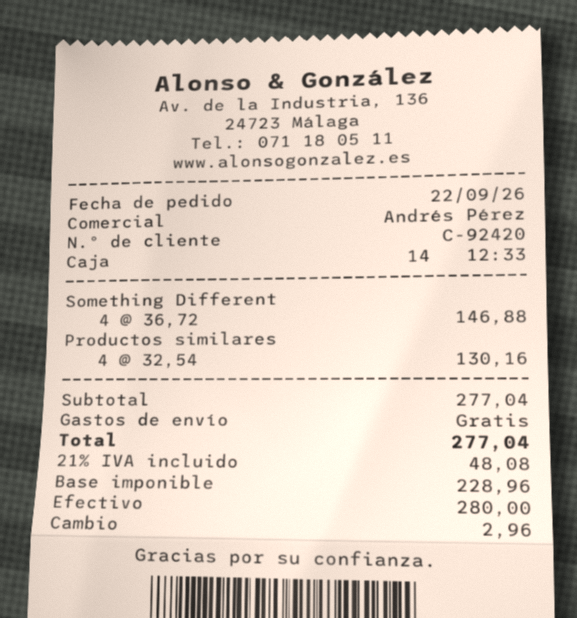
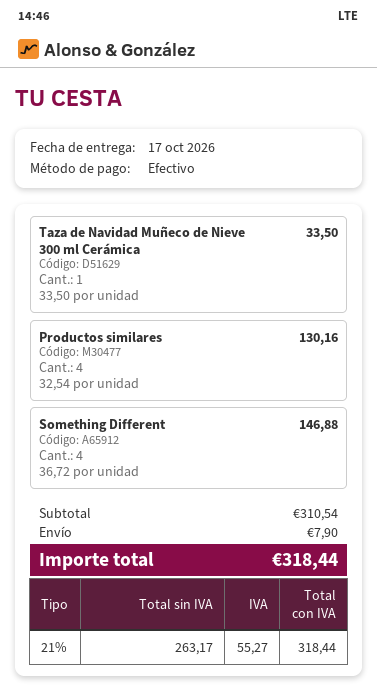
Taza de Navidad Muñeco de Nieve 300 ml Cerámica: none -> 1 x 33.50 = 33.50
subtotal: 277.04 -> 310.54
shipping: 0.00 -> 7.90
net: 228.96 -> 263.17
tax: 21% = 48.08 -> 21% = 55.27
total: 277.04 -> 318.44

